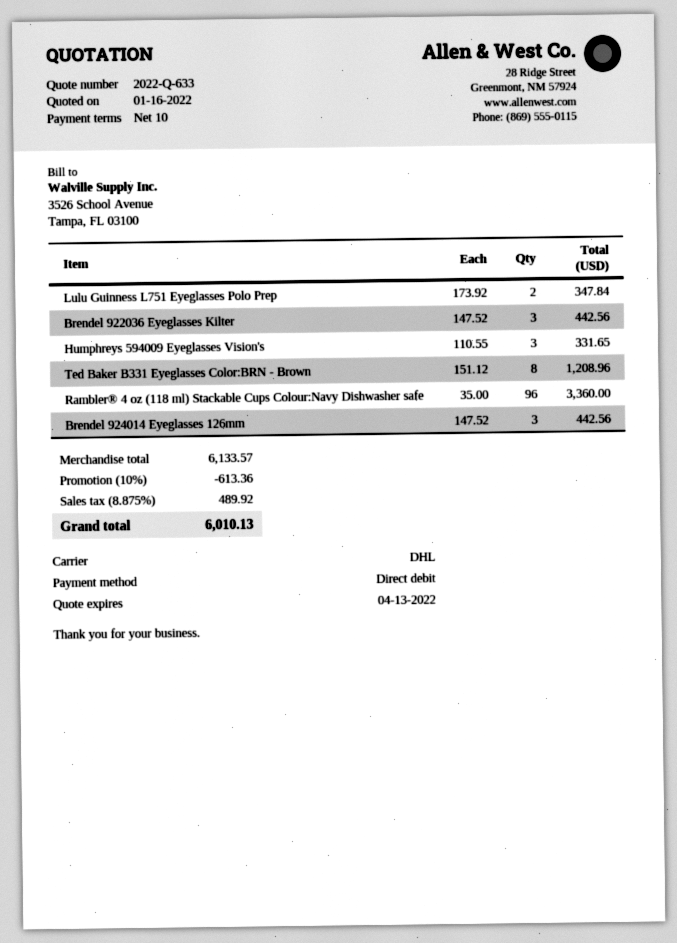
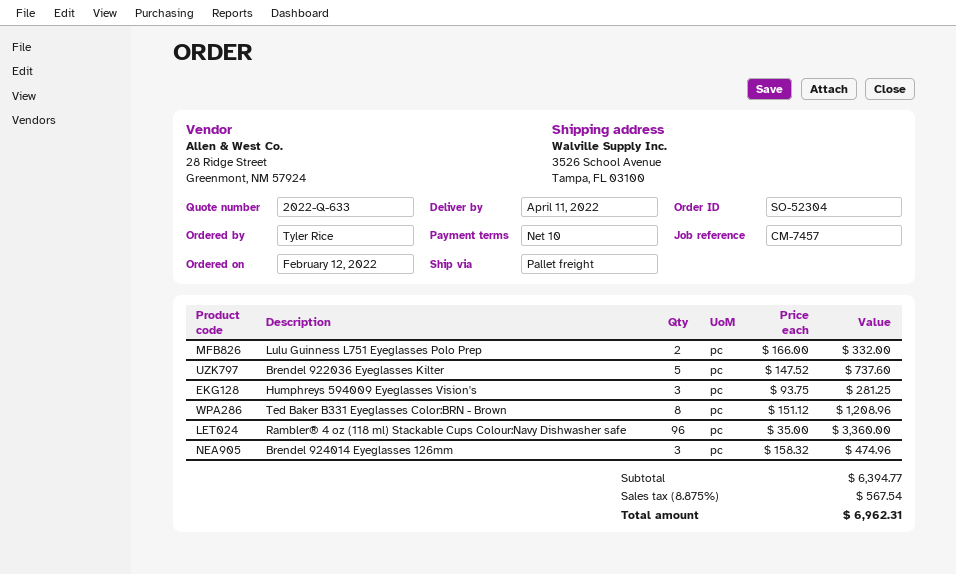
shipping method: DHL -> pallet freight
Lulu Guinness L751 Eyeglasses Polo Prep: 2 x 173.92 = 347.84 -> 2 x 166.00 = 332.00
Brendel 922036 Eyeglasses Kilter: 3 x 147.52 = 442.56 -> 5 x 147.52 = 737.60
Humphreys 594009 Eyeglasses Vision's: 3 x 110.55 = 331.65 -> 3 x 93.75 = 281.25
Brendel 924014 Eyeglasses 126mm: 3 x 147.52 = 442.56 -> 3 x 158.32 = 474.96
subtotal: 6133.57 -> 6394.77
discount: 10% = 613.36 -> none
tax: 8.875% = 489.92 -> 8.875% = 567.54
total: 6010.13 -> 6962.31

